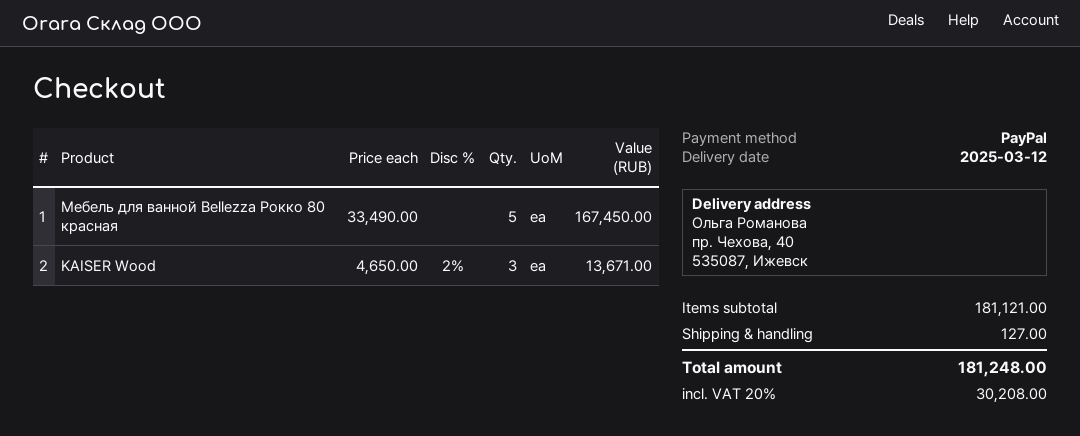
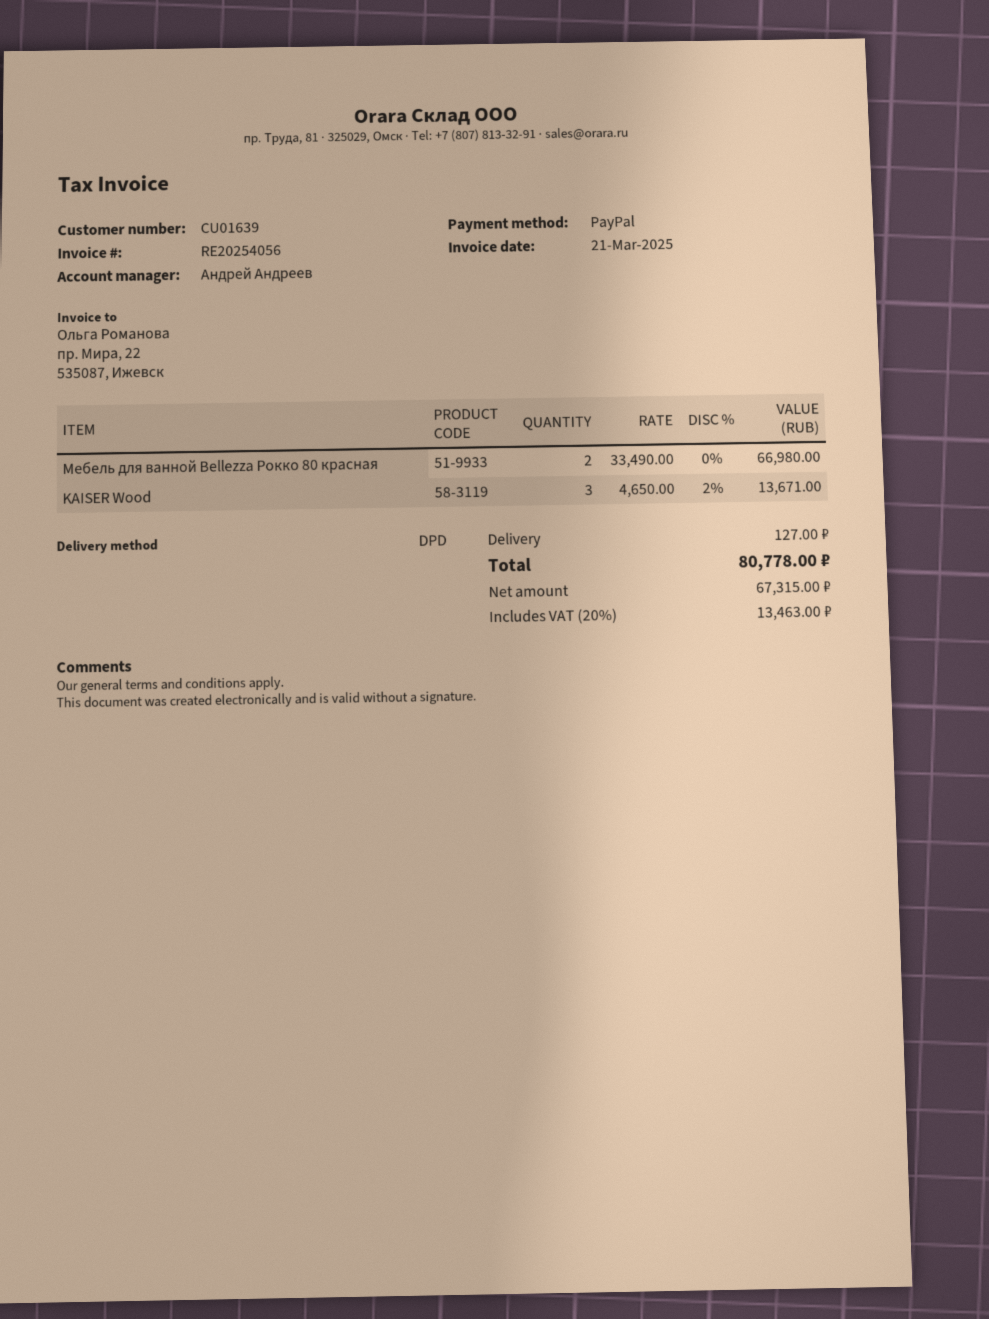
Мебель для ванной Bellezza Рокко 80 красная: 5 x 33490.00 = 167450.00 -> 2 x 33490.00 = 66980.00
tax: 20% = 30208.00 -> 20% = 13463.00
total: 181248.00 -> 80778.00

